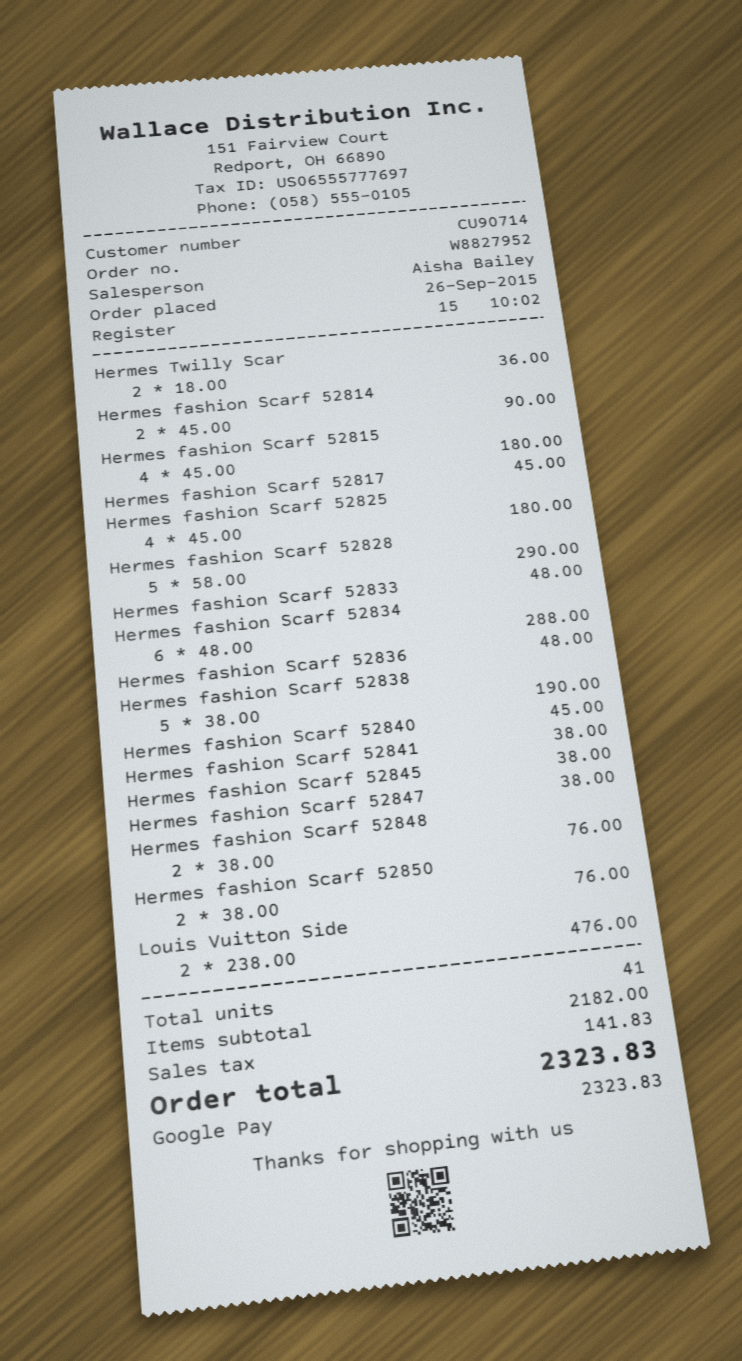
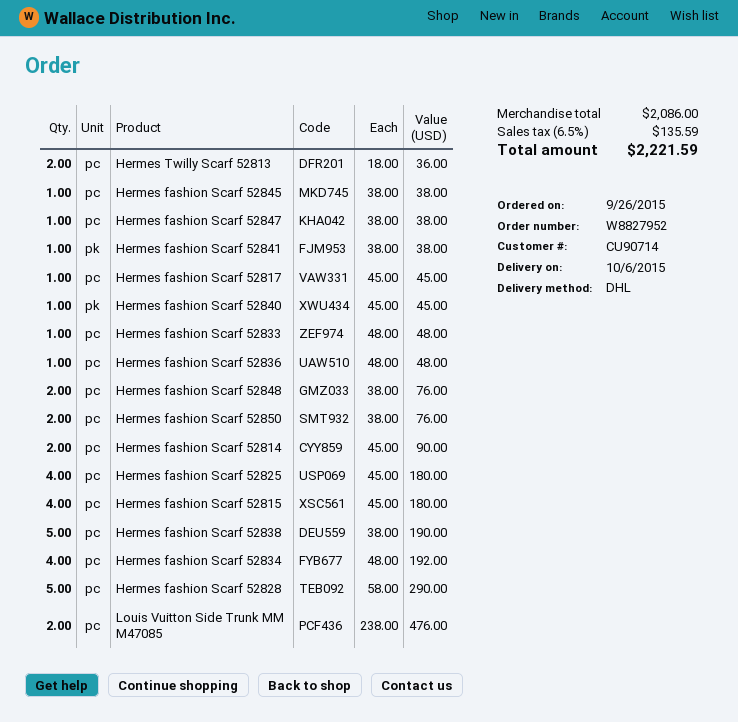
Hermes fashion Scarf 52834: 6 x 48.00 = 288.00 -> 4 x 48.00 = 192.00
subtotal: 2182.00 -> 2086.00
tax: 141.83 -> 135.59
total: 2323.83 -> 2221.59

